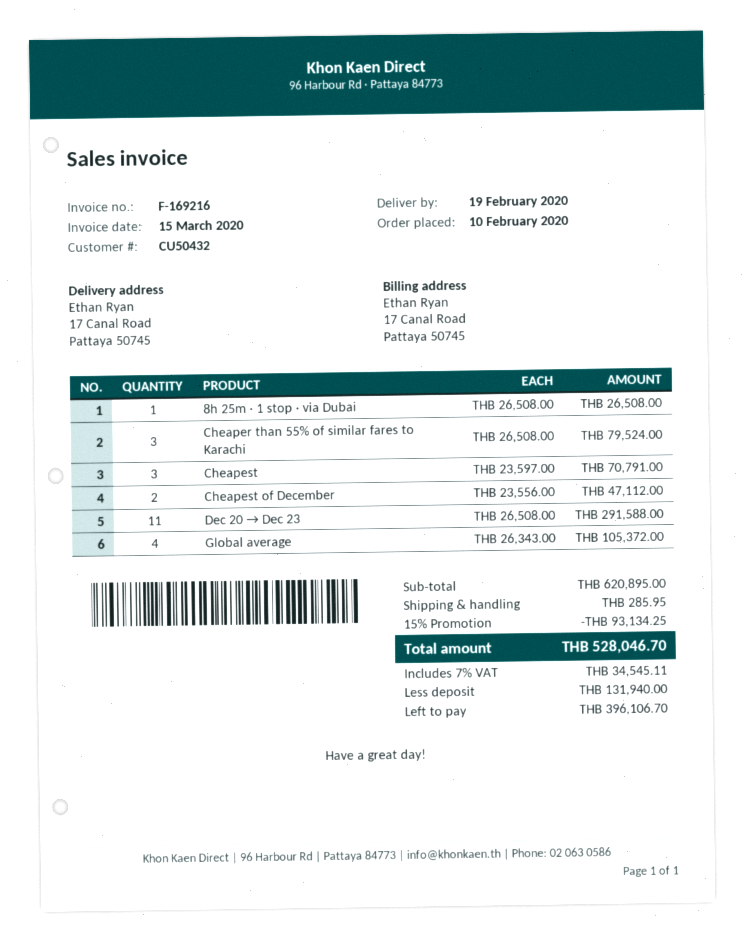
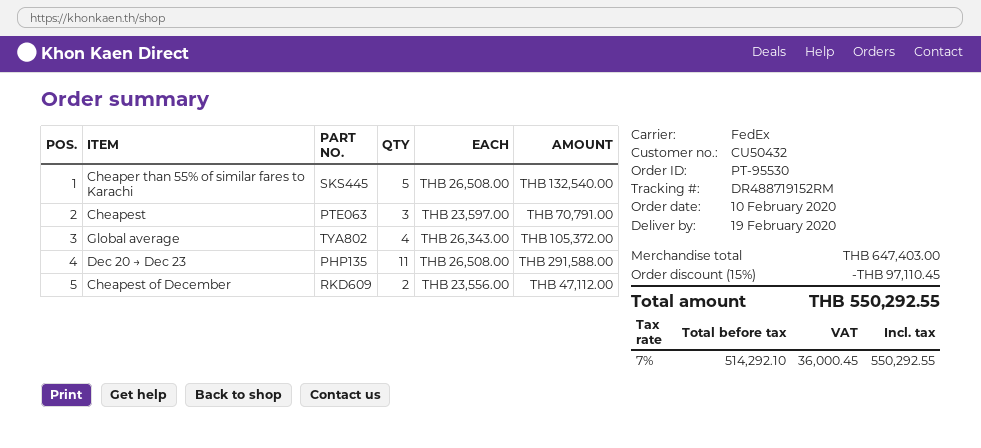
8h 25m · 1 stop · via Dubai: 1 x 26508.00 = 26508.00 -> none
Cheaper than 55% of similar fares to Karachi: 3 x 26508.00 = 79524.00 -> 5 x 26508.00 = 132540.00
subtotal: 620895.00 -> 647403.00
discount: 15% = 93134.25 -> 15% = 97110.45
shipping: 285.95 -> none
tax: 7% = 34545.11 -> 7% = 36000.45
total: 528046.70 -> 550292.55

